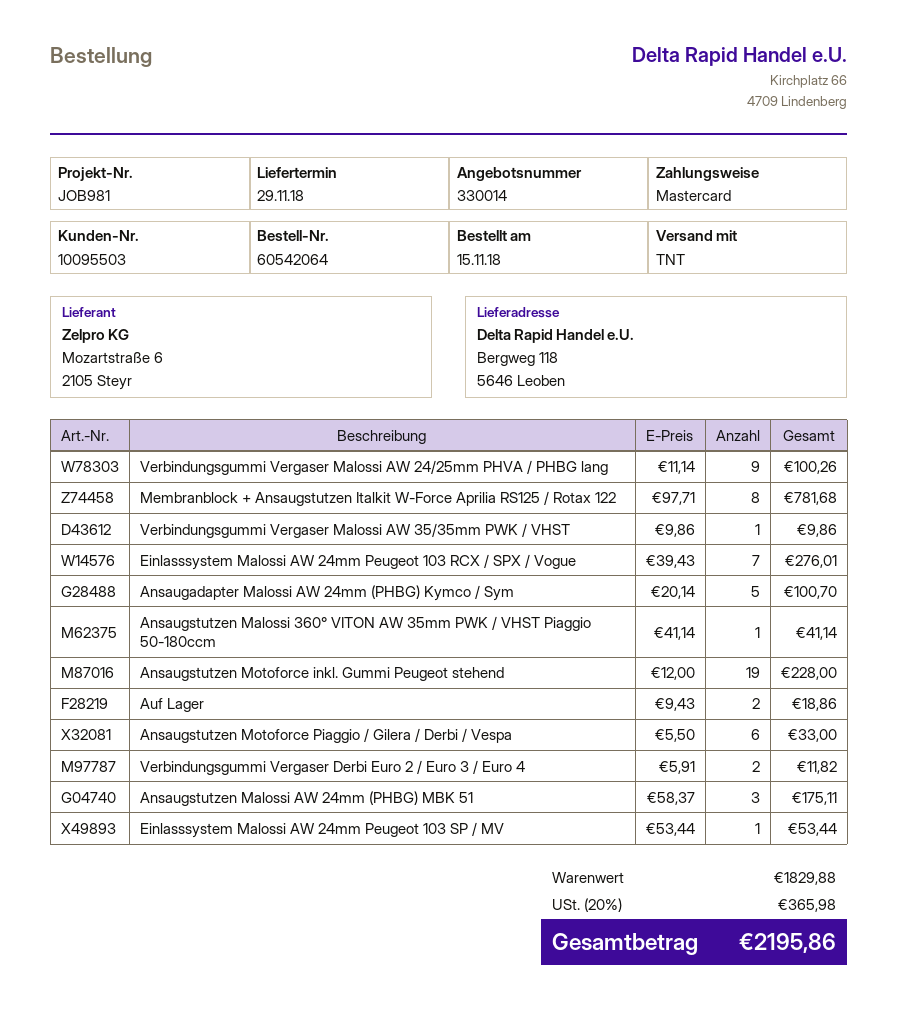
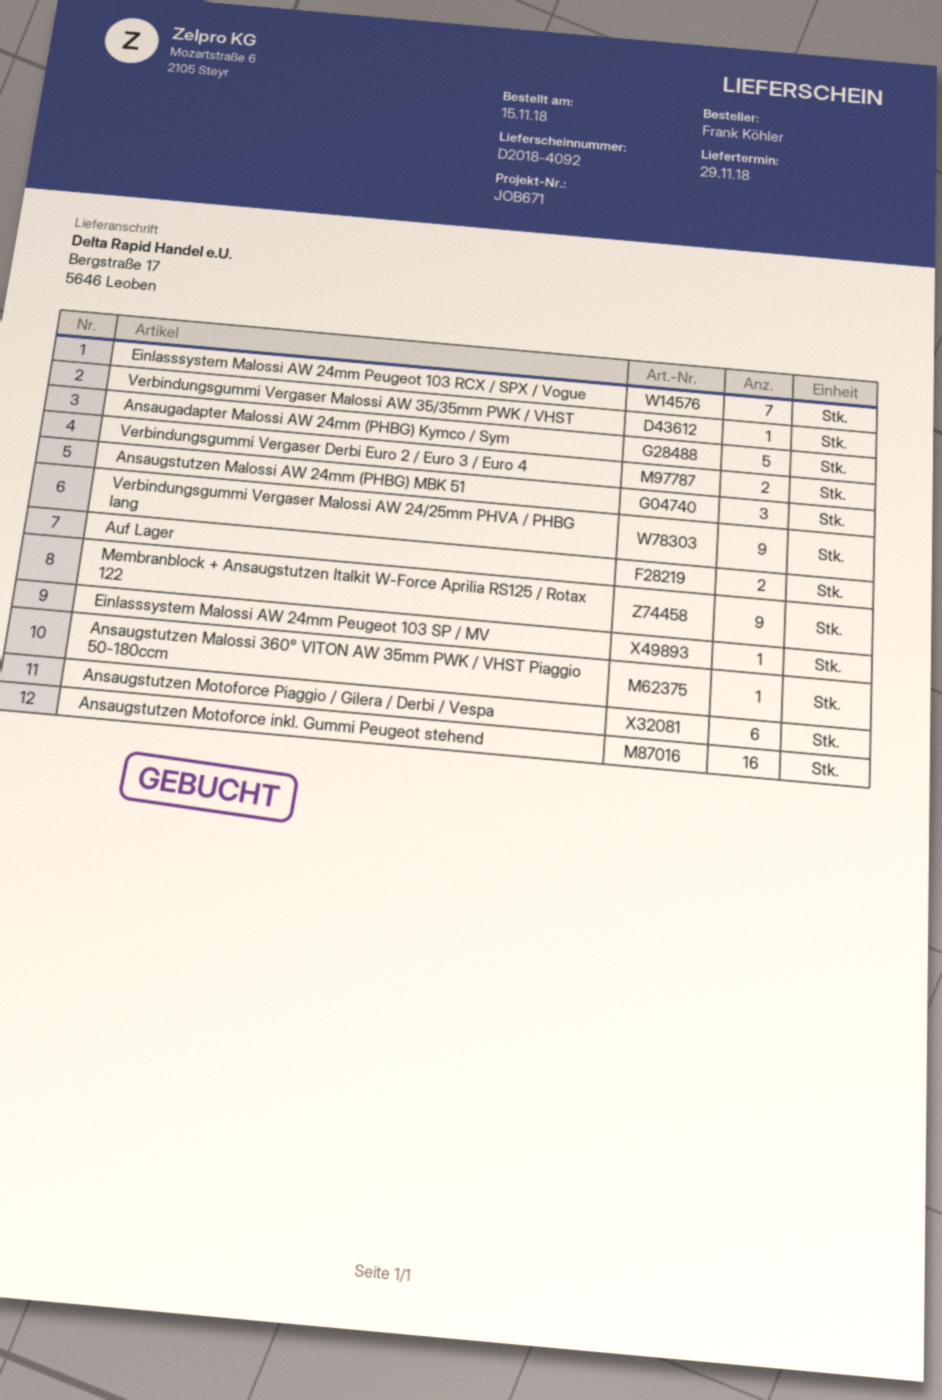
reference: JOB981 -> JOB671
ship to: Bergweg 118, 5646 Leoben -> Bergstraße 17, 5646 Leoben
Membranblock + Ansaugstutzen Italkit W-Force Aprilia RS125 / Rotax 122: 8 -> 9
Ansaugstutzen Motoforce inkl. Gummi Peugeot stehend: 19 -> 16

